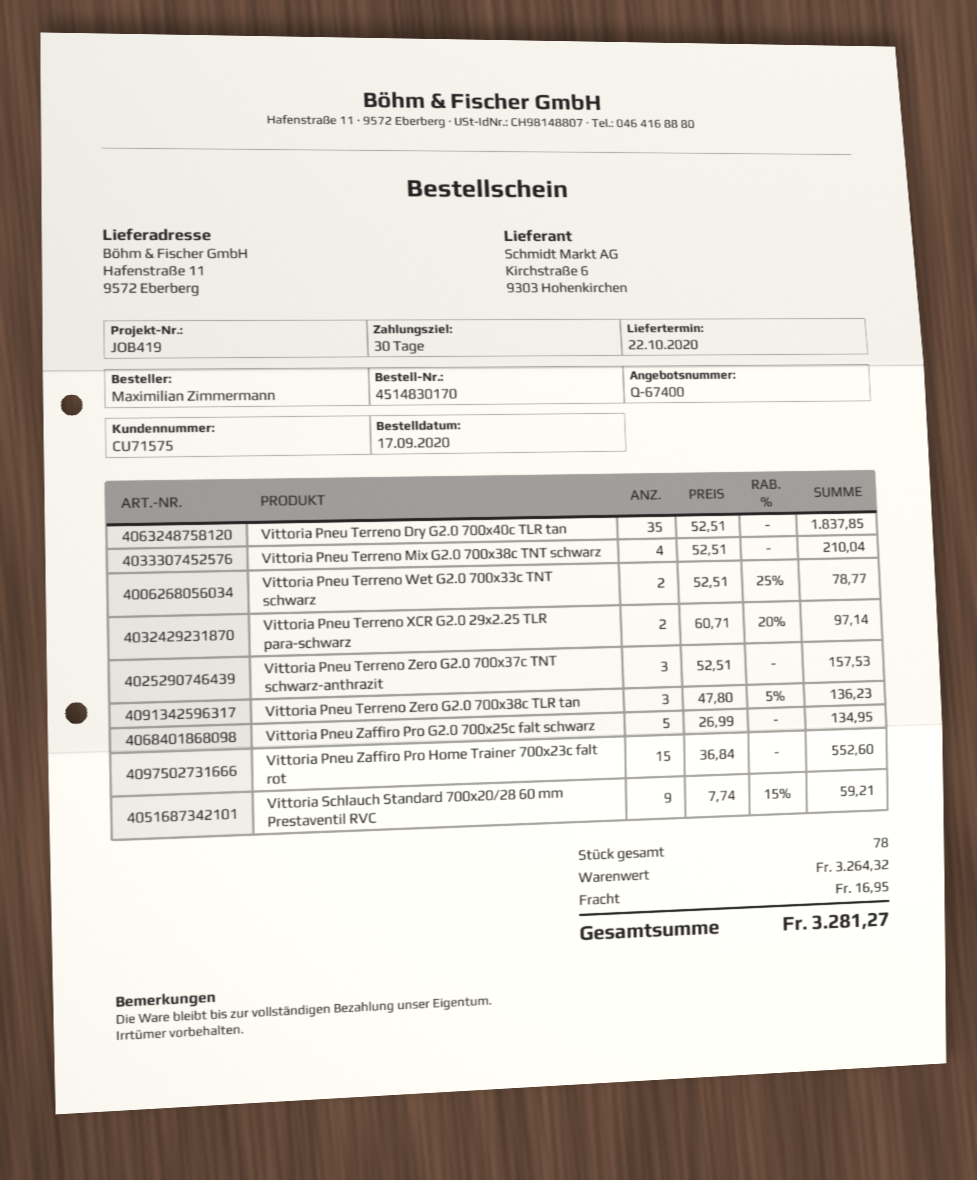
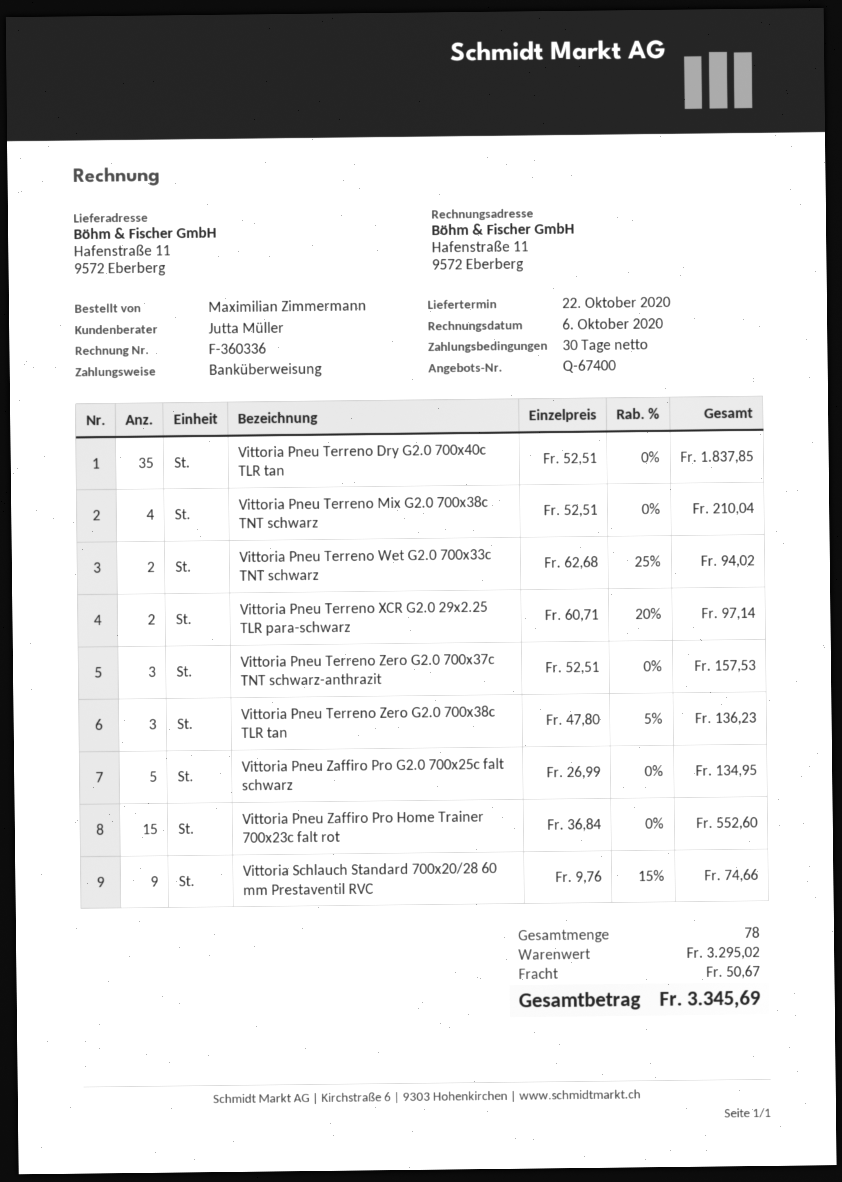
Vittoria Pneu Terreno Wet G2.0 700x33c TNT schwarz: 2 x 52.51 - 25% = 78.77 -> 2 x 62.68 - 25% = 94.02
Vittoria Schlauch Standard 700x20/28 60 mm Prestaventil RVC: 9 x 7.74 - 15% = 59.21 -> 9 x 9.76 - 15% = 74.66
subtotal: 3264.32 -> 3295.02
shipping: 16.95 -> 50.67
total: 3281.27 -> 3345.69

